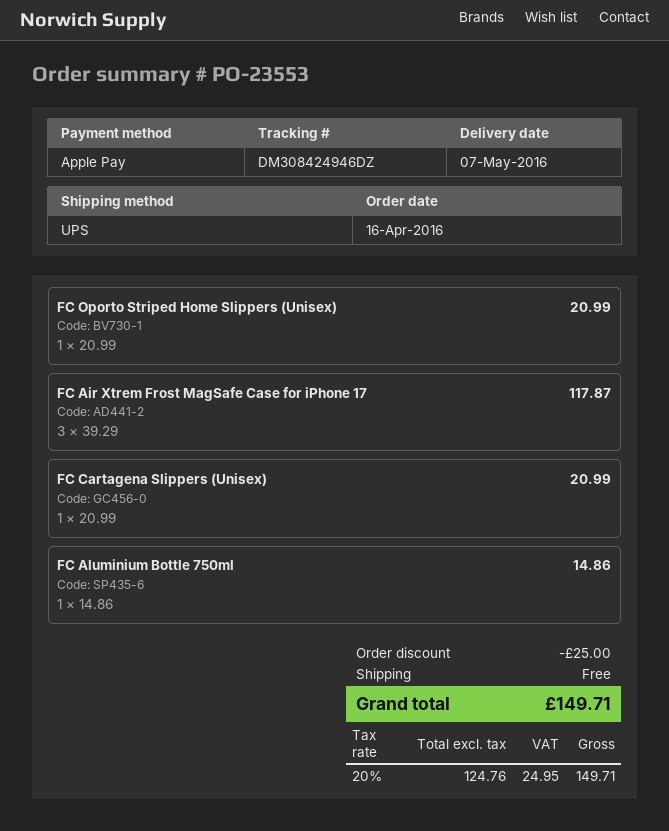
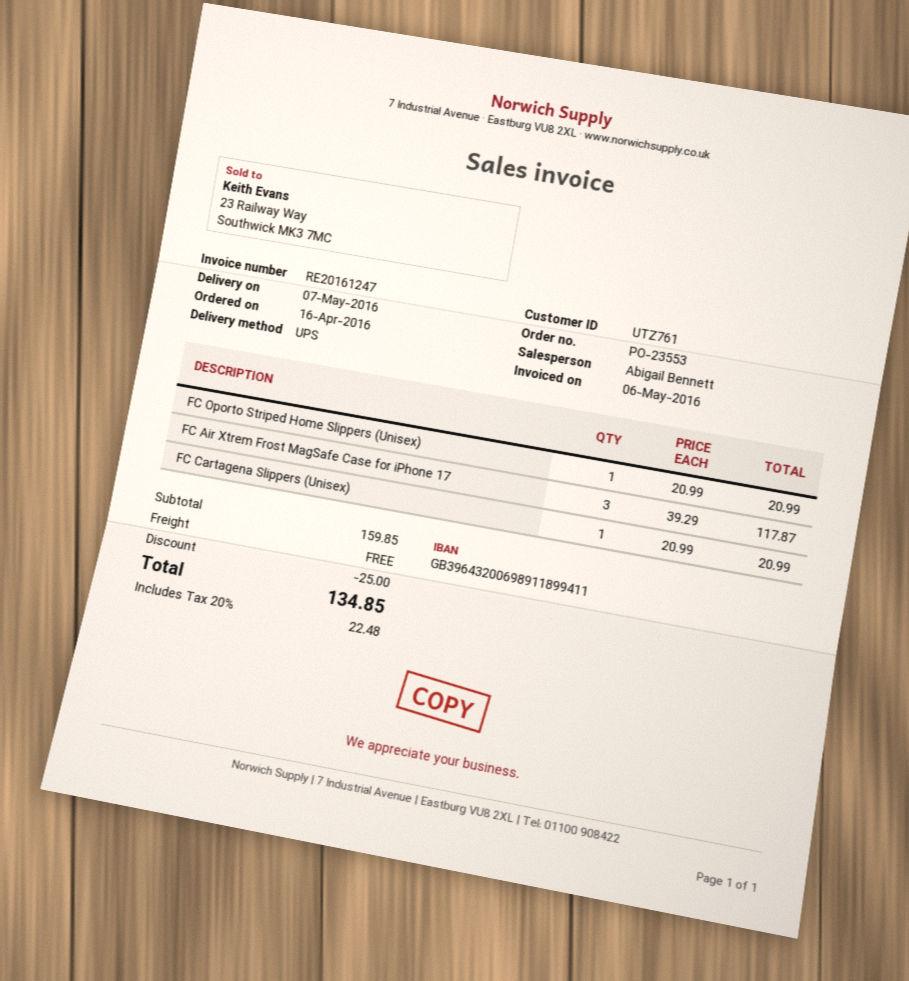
FC Aluminium Bottle 750ml: 1 x 14.86 = 14.86 -> none
tax: 20% = 24.95 -> 20% = 22.48
total: 149.71 -> 134.85

